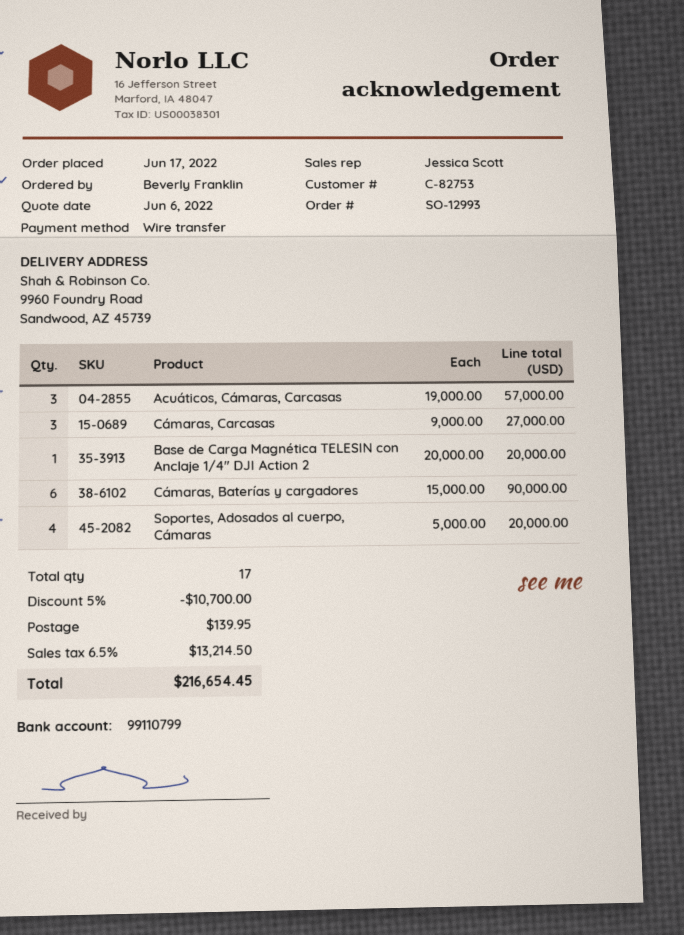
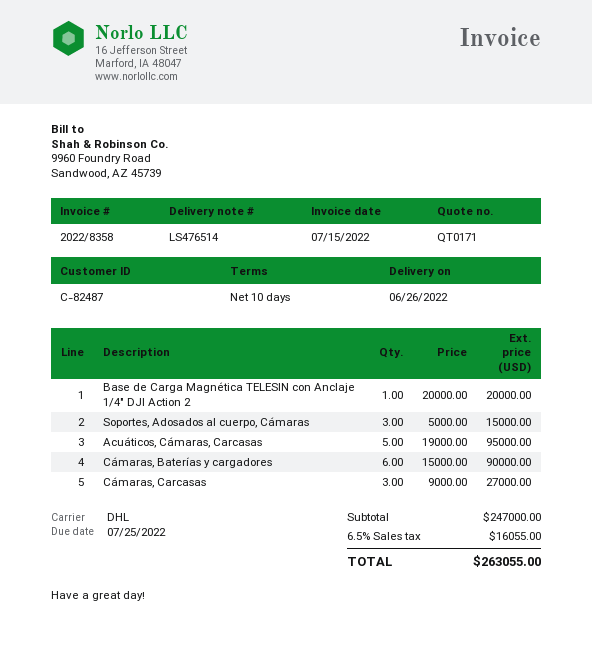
customer number: C-82753 -> C-82487
Acuáticos, Cámaras, Carcasas: 3 x 19000.00 = 57000.00 -> 5 x 19000.00 = 95000.00
Soportes, Adosados al cuerpo, Cámaras: 4 x 5000.00 = 20000.00 -> 3 x 5000.00 = 15000.00
discount: 5% = 10700.00 -> none
shipping: 139.95 -> none
tax: 6.5% = 13214.50 -> 6.5% = 16055.00
total: 216654.45 -> 263055.00

